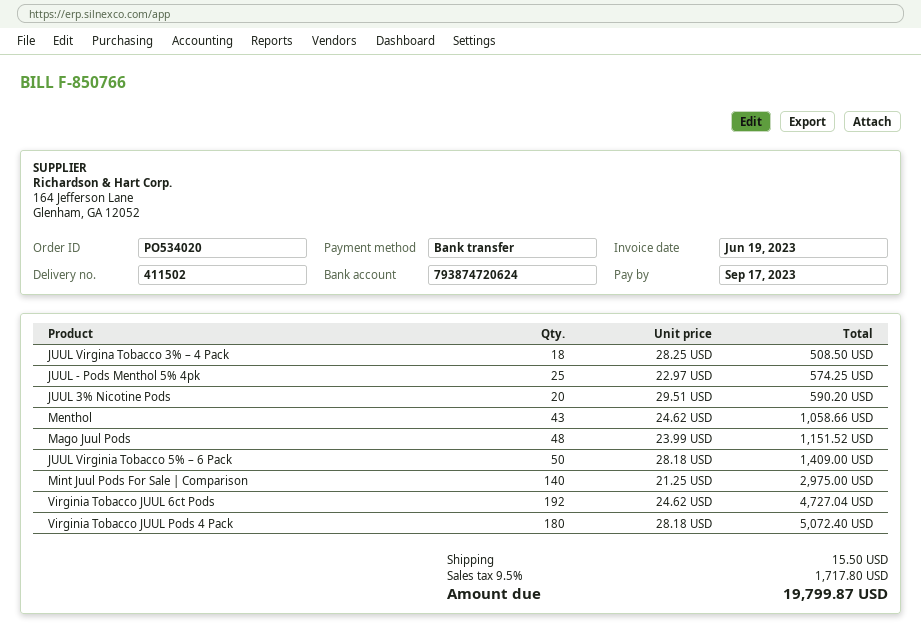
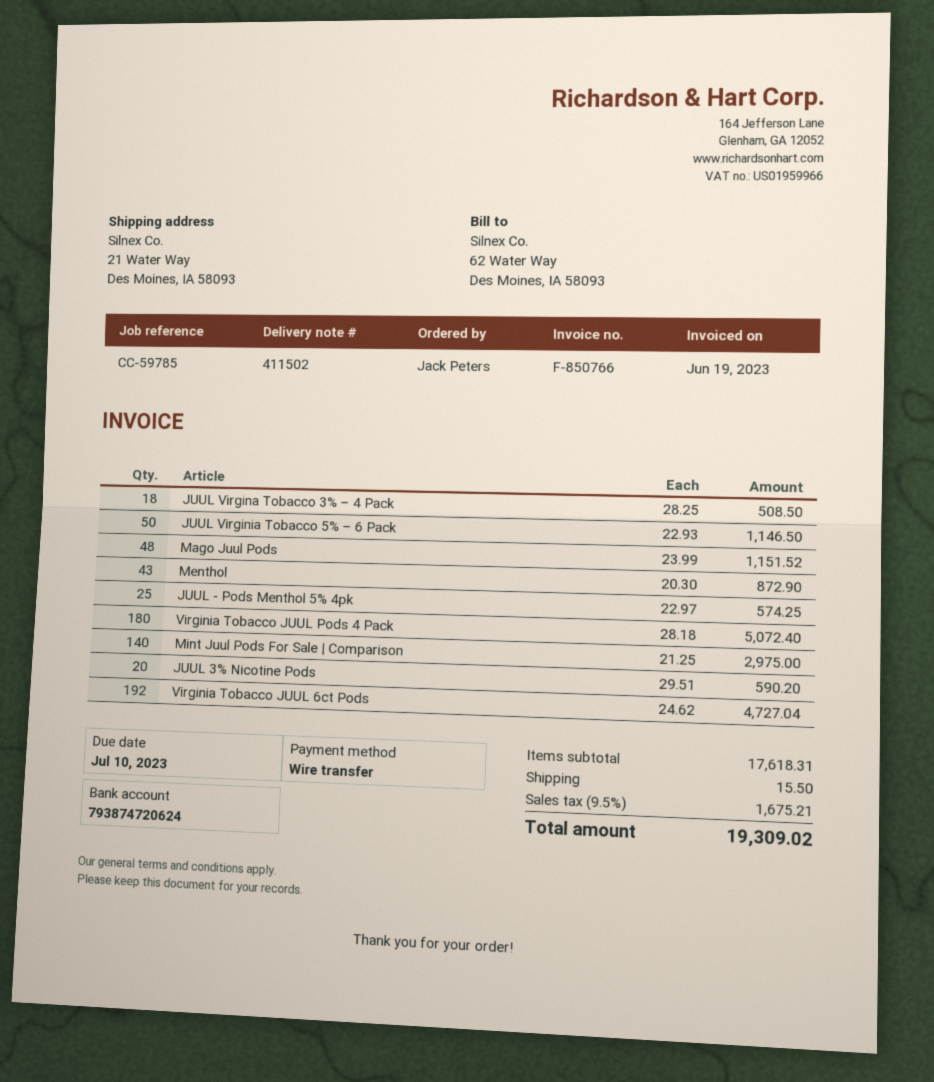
due date: 2023-09-17 -> 2023-07-10
Menthol: 43 x 24.62 = 1058.66 -> 43 x 20.30 = 872.90
JUUL Virginia Tobacco 5% – 6 Pack: 50 x 28.18 = 1409.00 -> 50 x 22.93 = 1146.50
tax: 9.5% = 1717.80 -> 9.5% = 1675.21
total: 19799.87 -> 19309.02

